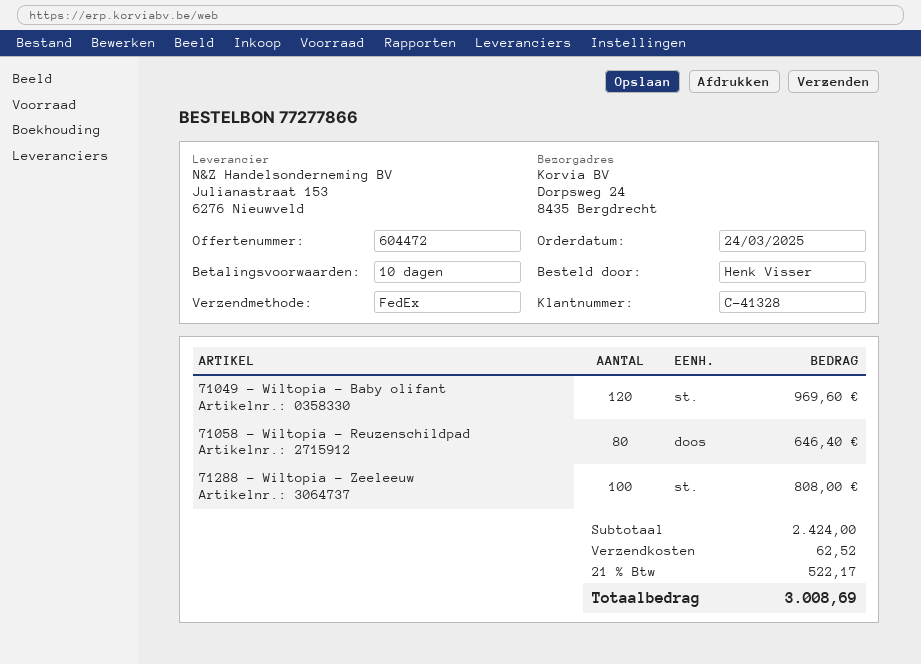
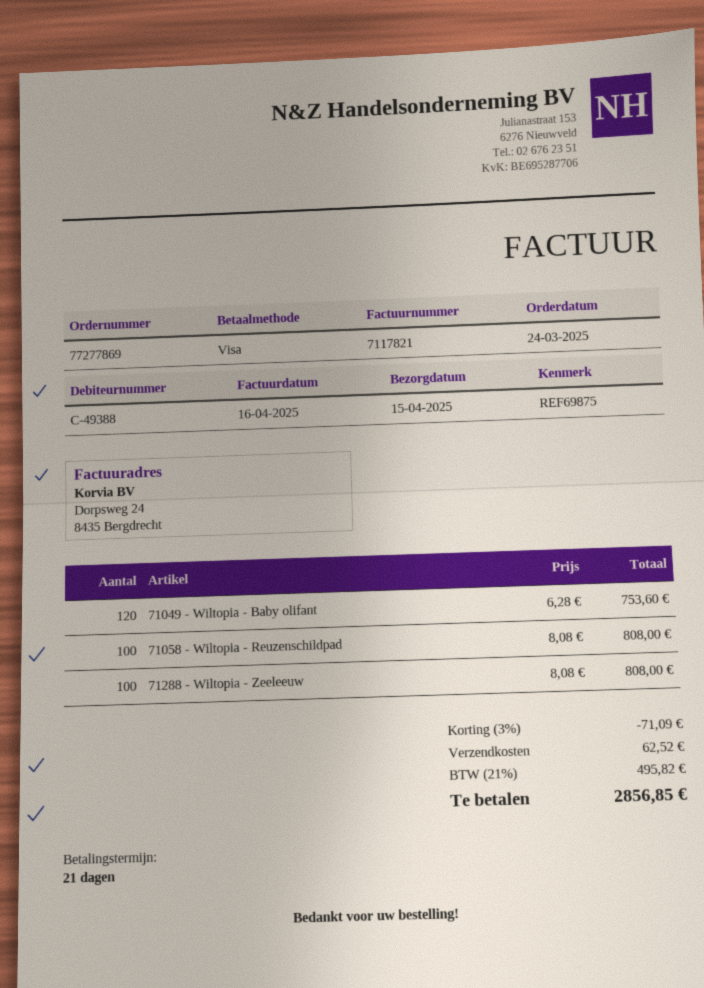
order number: 77277866 -> 77277869
payment terms: 10 days -> 21 days
customer number: C-41328 -> C-49388
71049 - Wiltopia - Baby olifant: 120 for 969.60 -> 120 for 753.60
71058 - Wiltopia - Reuzenschildpad: 80 for 646.40 -> 100 for 808.00
discount: none -> 3% = 71.09
tax: 21% = 522.17 -> 21% = 495.82
total: 3008.69 -> 2856.85

